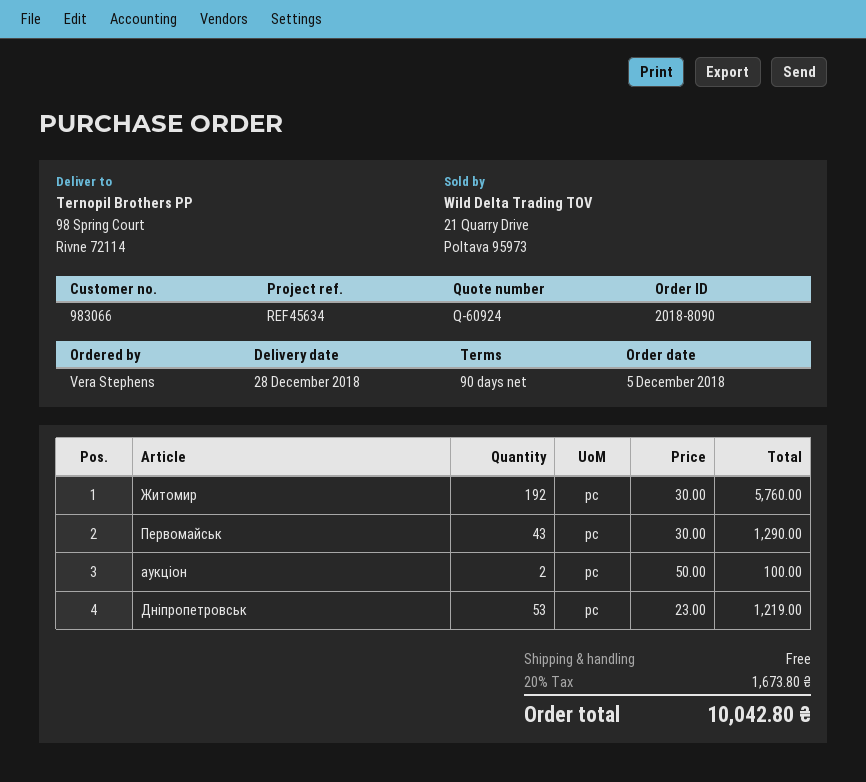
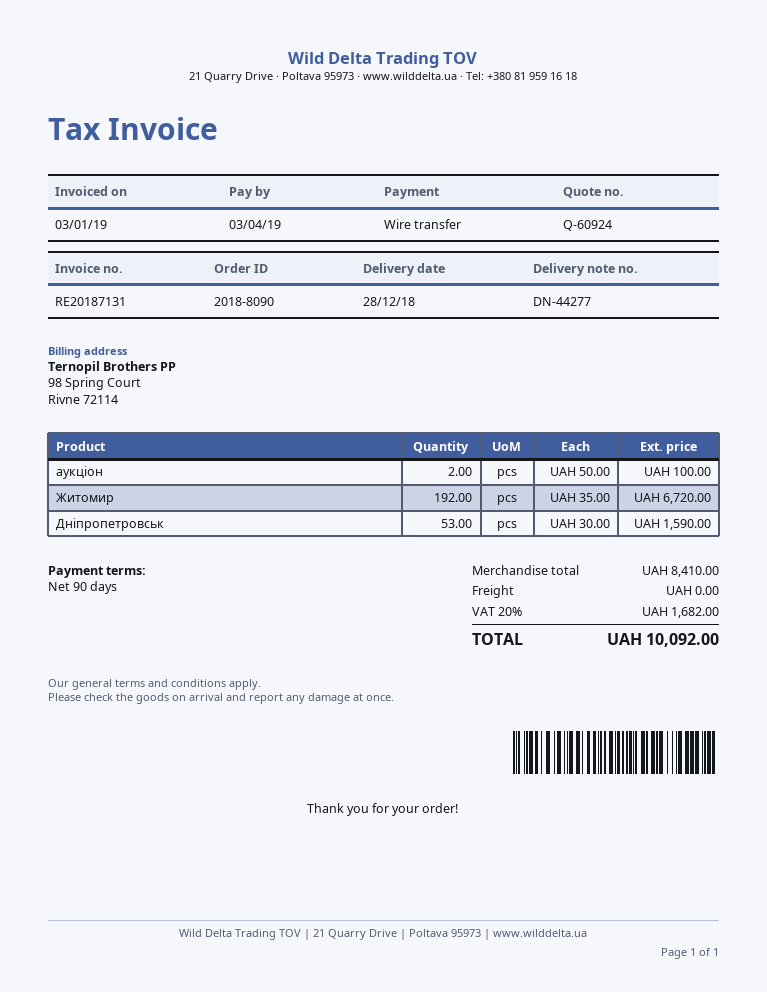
Житомир: 192 x 30.00 = 5760.00 -> 192 x 35.00 = 6720.00
Первомайськ: 43 x 30.00 = 1290.00 -> none
Дніпропетровськ: 53 x 23.00 = 1219.00 -> 53 x 30.00 = 1590.00
tax: 20% = 1673.80 -> 20% = 1682.00
total: 10042.80 -> 10092.00

